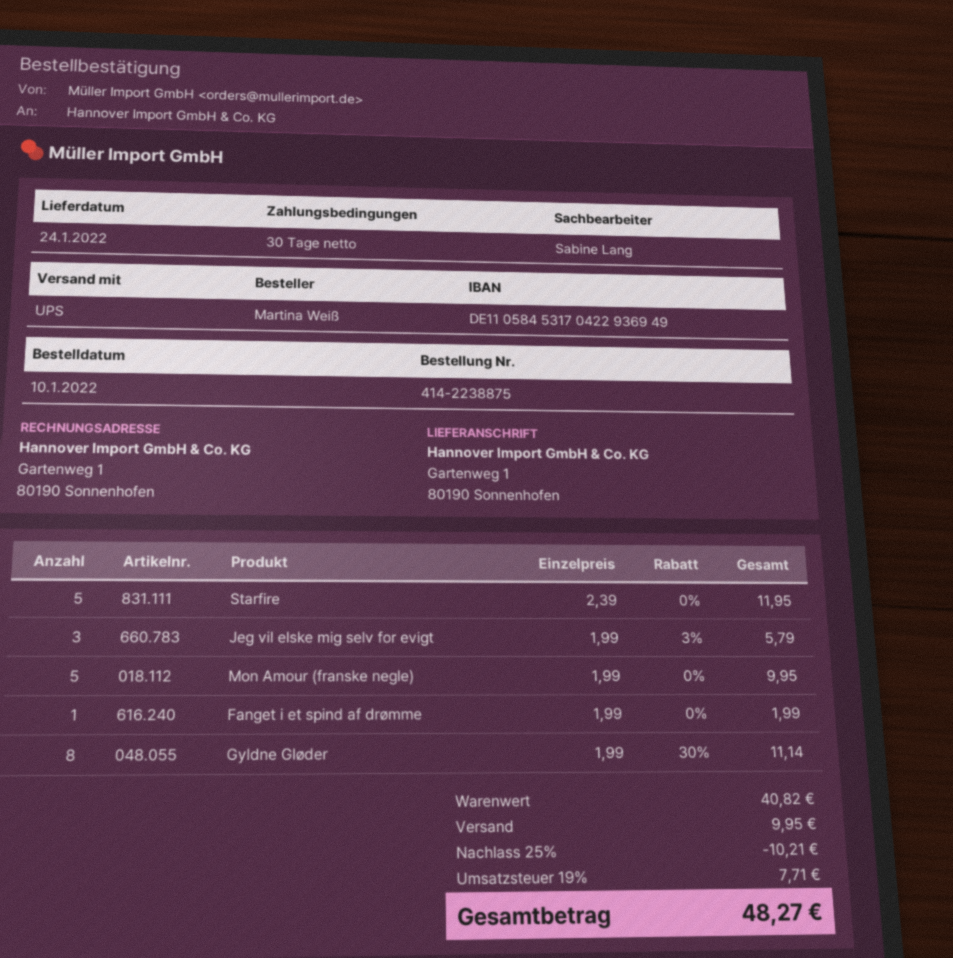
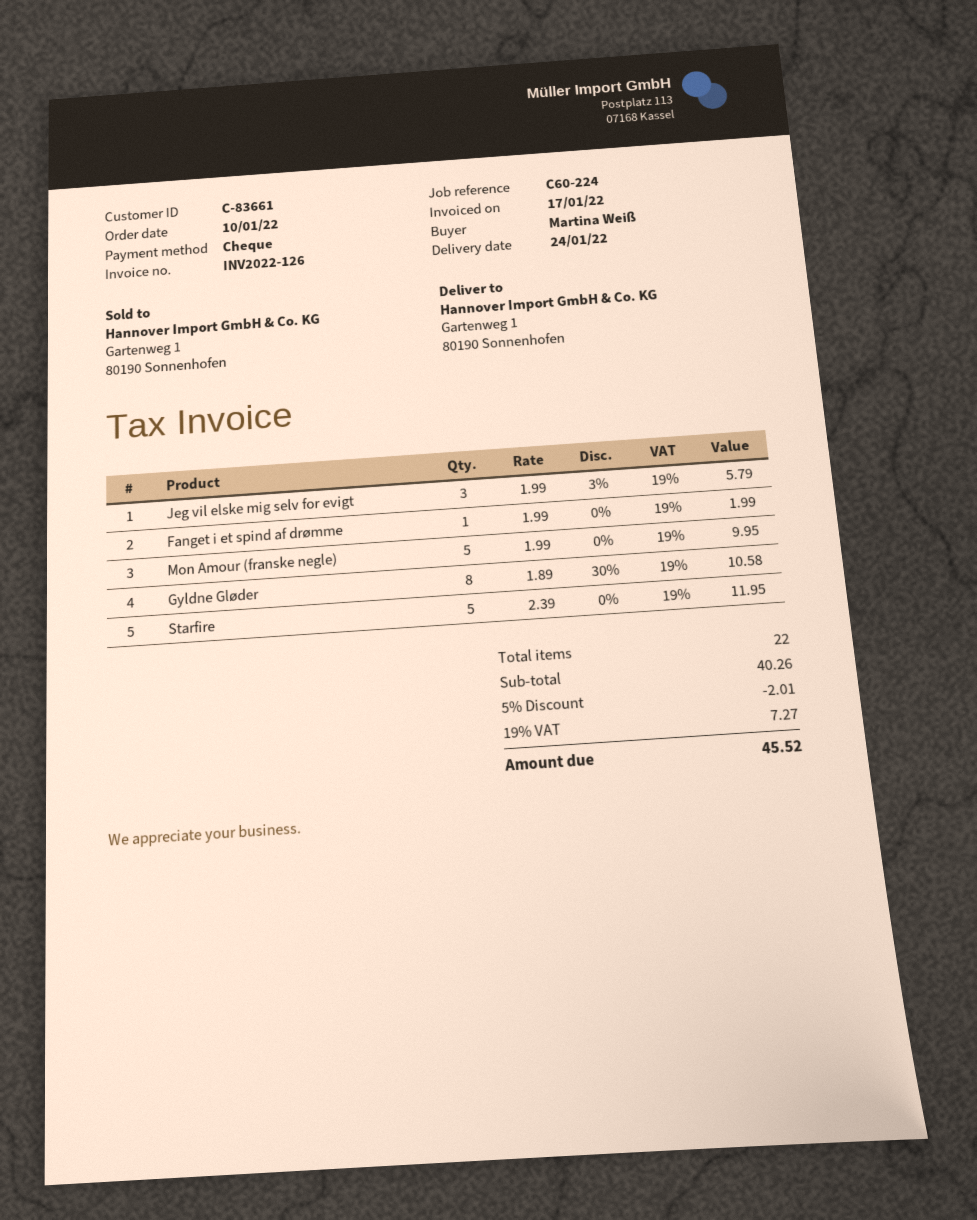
Gyldne Gløder: 8 x 1.99 - 30% = 11.14 -> 8 x 1.89 - 30% = 10.58
subtotal: 40.82 -> 40.26
discount: 25% = 10.21 -> 5% = 2.01
shipping: 9.95 -> none
tax: 19% = 7.71 -> 19% = 7.27
total: 48.27 -> 45.52

